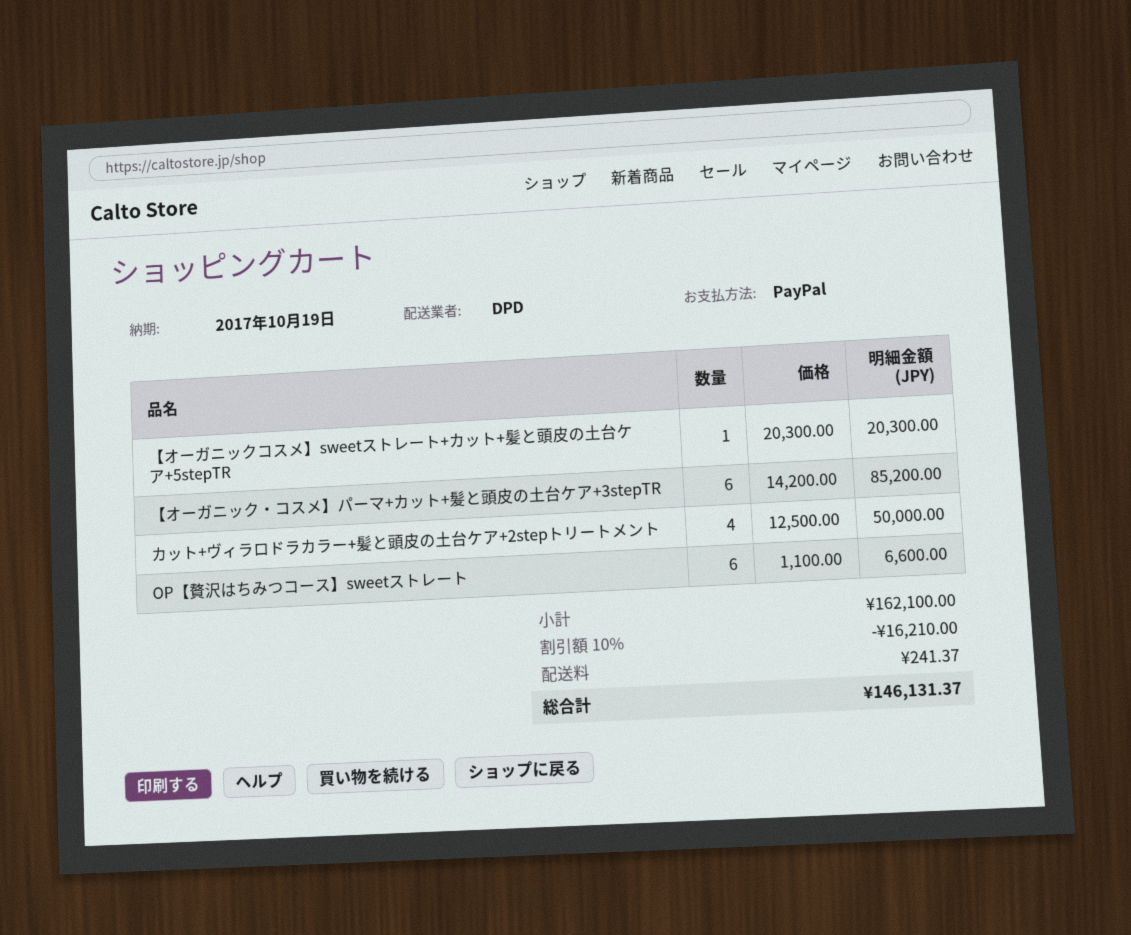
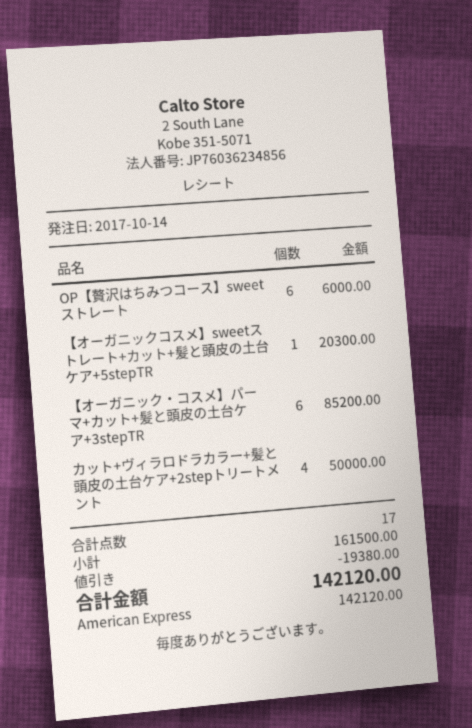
payment method: PayPal -> American Express
OP【贅沢はちみつコース】sweetストレート: 6 for 6600.00 -> 6 for 6000.00
subtotal: 162100.00 -> 161500.00
discount: 16210.00 -> 19380.00
shipping: 241.37 -> none
total: 146131.37 -> 142120.00

